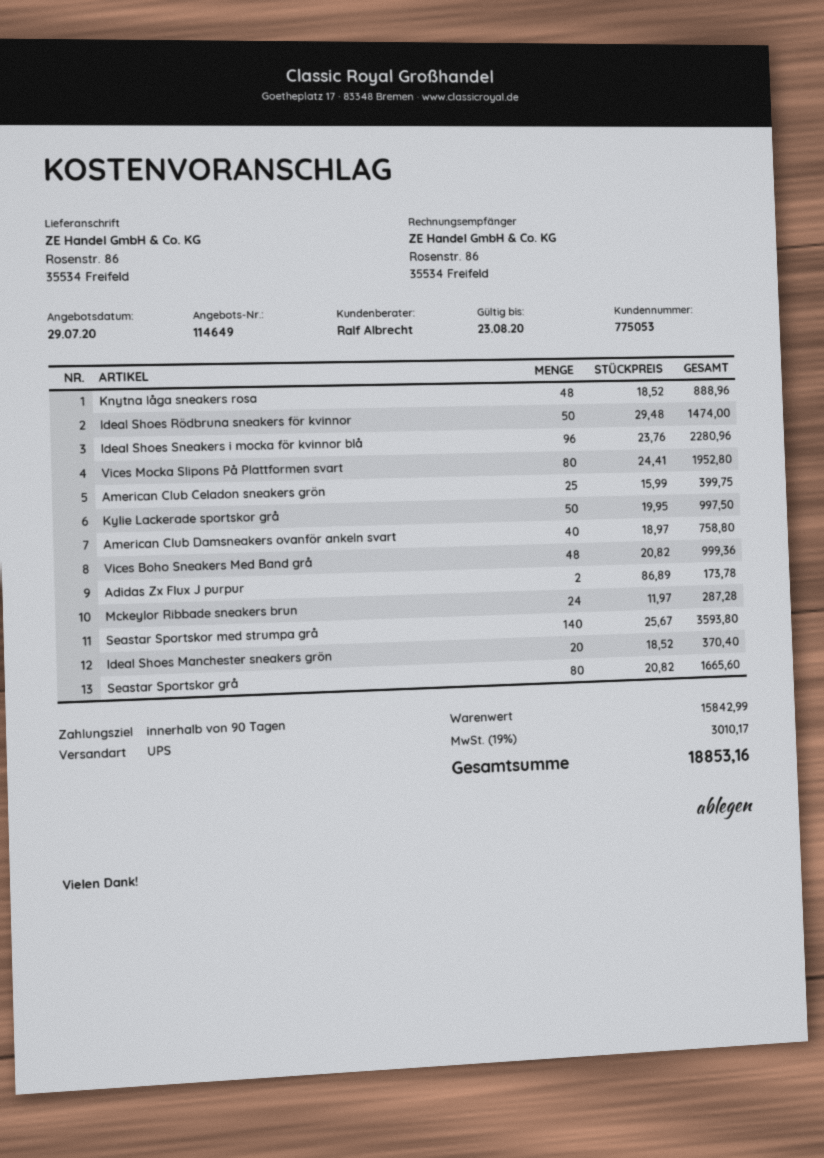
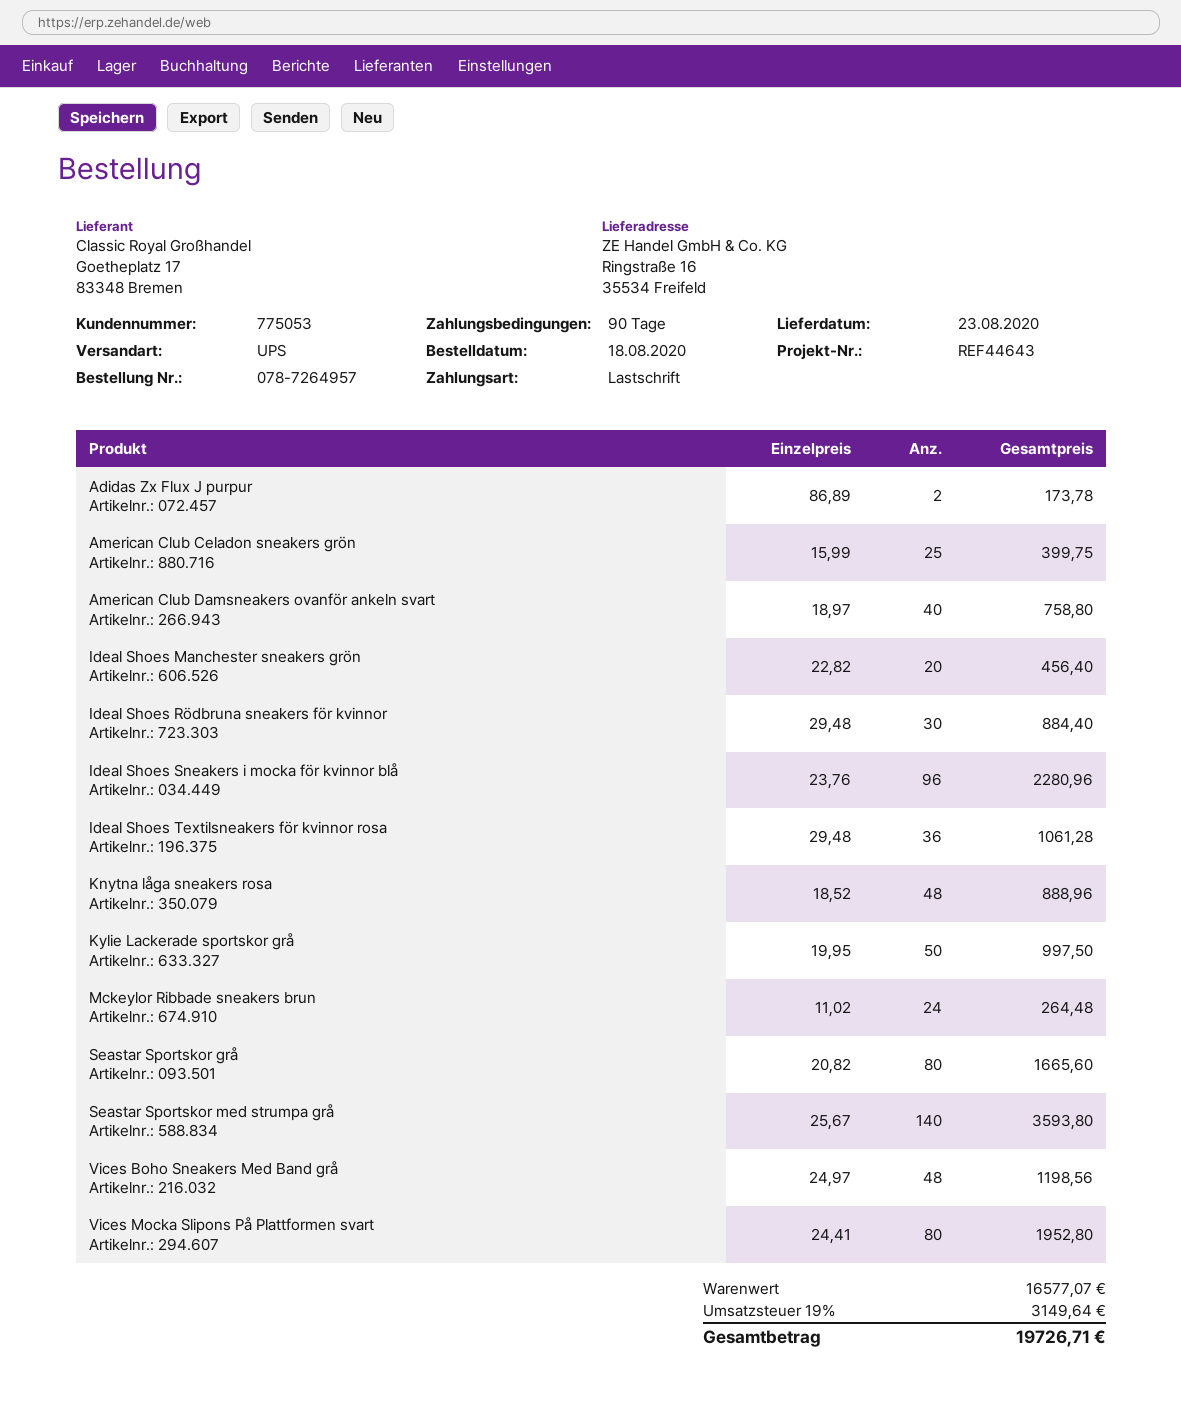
ship to: Rosenstr. 86, 35534 Freifeld -> Ringstraße 16, 35534 Freifeld
Ideal Shoes Rödbruna sneakers för kvinnor: 50 x 29.48 = 1474.00 -> 30 x 29.48 = 884.40
Vices Boho Sneakers Med Band grå: 48 x 20.82 = 999.36 -> 48 x 24.97 = 1198.56
Mckeylor Ribbade sneakers brun: 24 x 11.97 = 287.28 -> 24 x 11.02 = 264.48
Ideal Shoes Manchester sneakers grön: 20 x 18.52 = 370.40 -> 20 x 22.82 = 456.40
Ideal Shoes Textilsneakers för kvinnor rosa: none -> 36 x 29.48 = 1061.28
subtotal: 15842.99 -> 16577.07
tax: 19% = 3010.17 -> 19% = 3149.64
total: 18853.16 -> 19726.71

